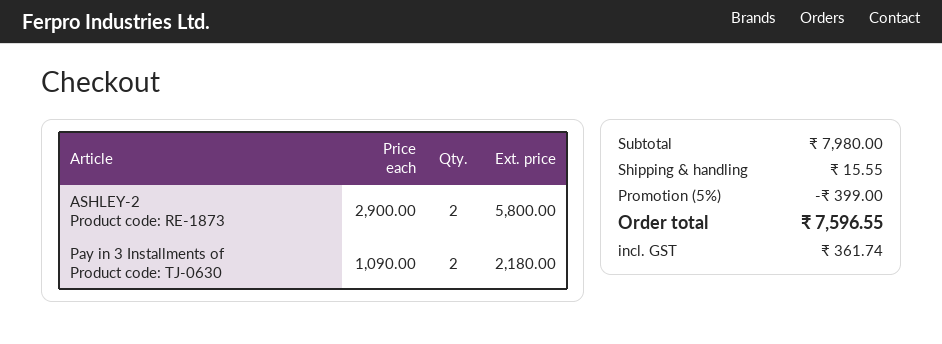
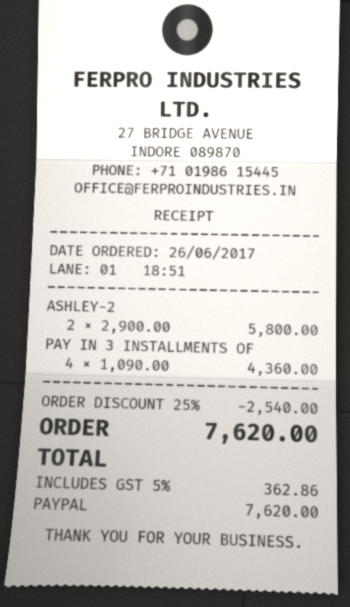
Pay in 3 Installments of: 2 x 1090.00 = 2180.00 -> 4 x 1090.00 = 4360.00
discount: 5% = 399.00 -> 25% = 2540.00
shipping: 15.55 -> none
tax: 361.74 -> 362.86
total: 7596.55 -> 7620.00

